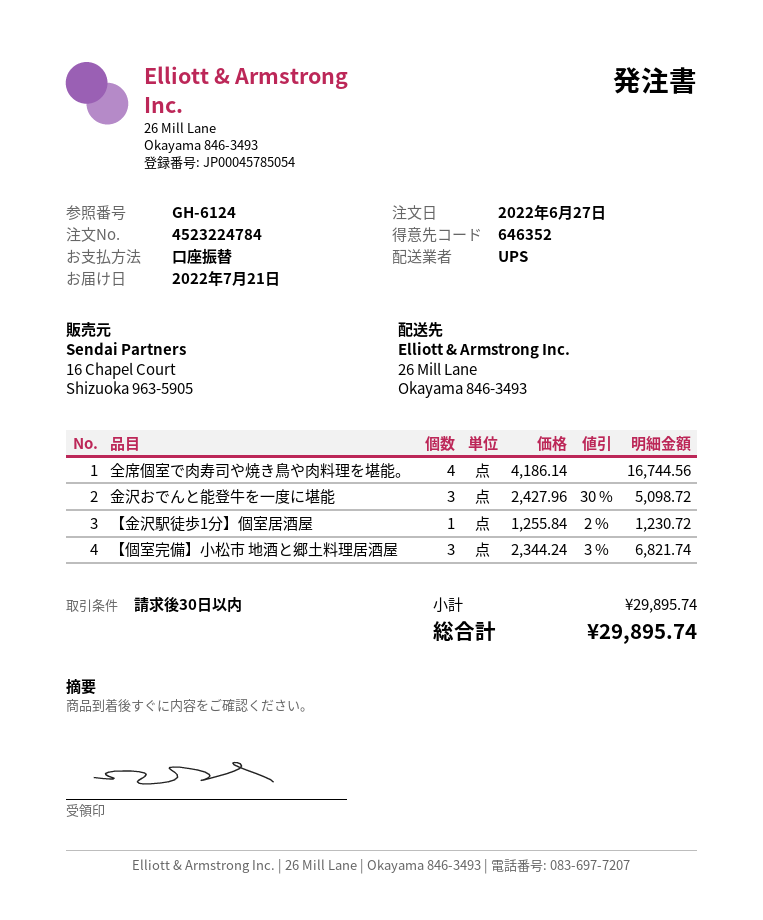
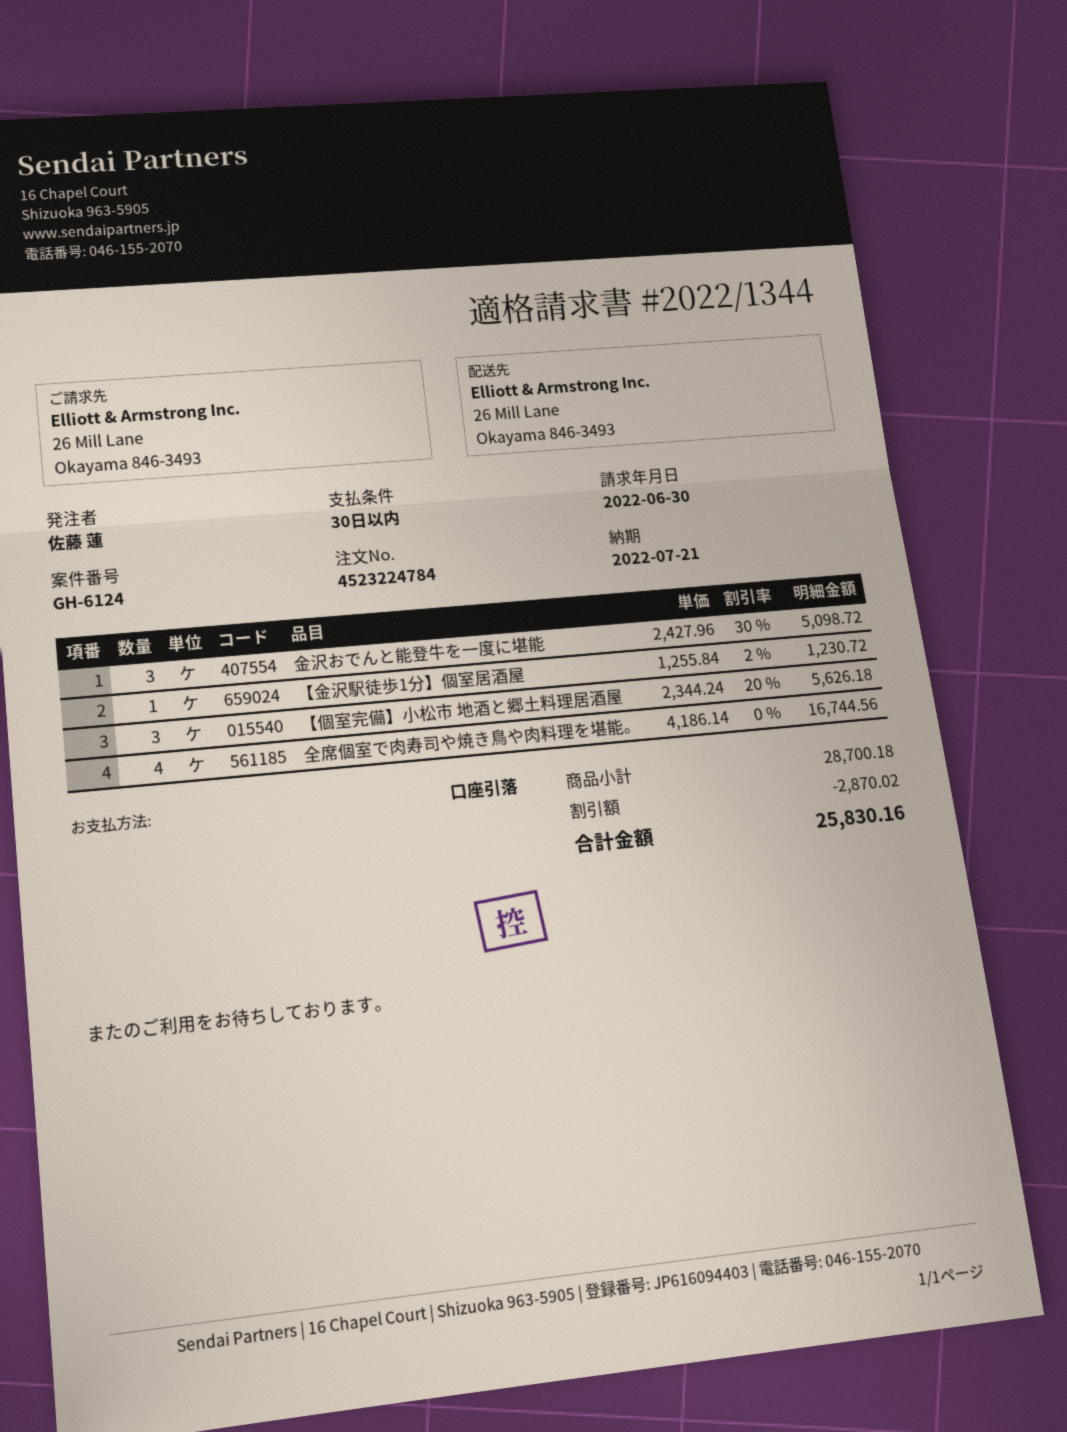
【個室完備】小松市 地酒と郷土料理居酒屋: 3 x 2344.24 - 3% = 6821.74 -> 3 x 2344.24 - 20% = 5626.18
subtotal: 29895.74 -> 28700.18
discount: none -> 2870.02
total: 29895.74 -> 25830.16

